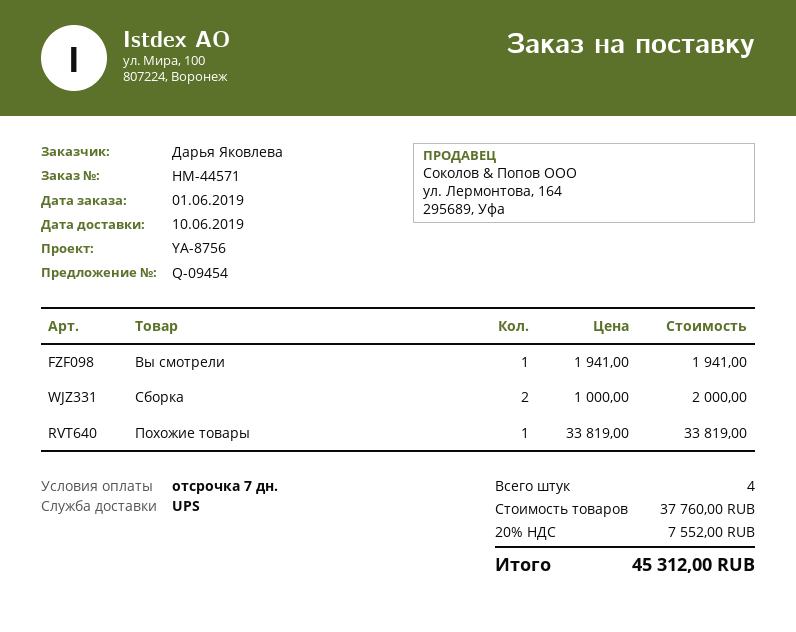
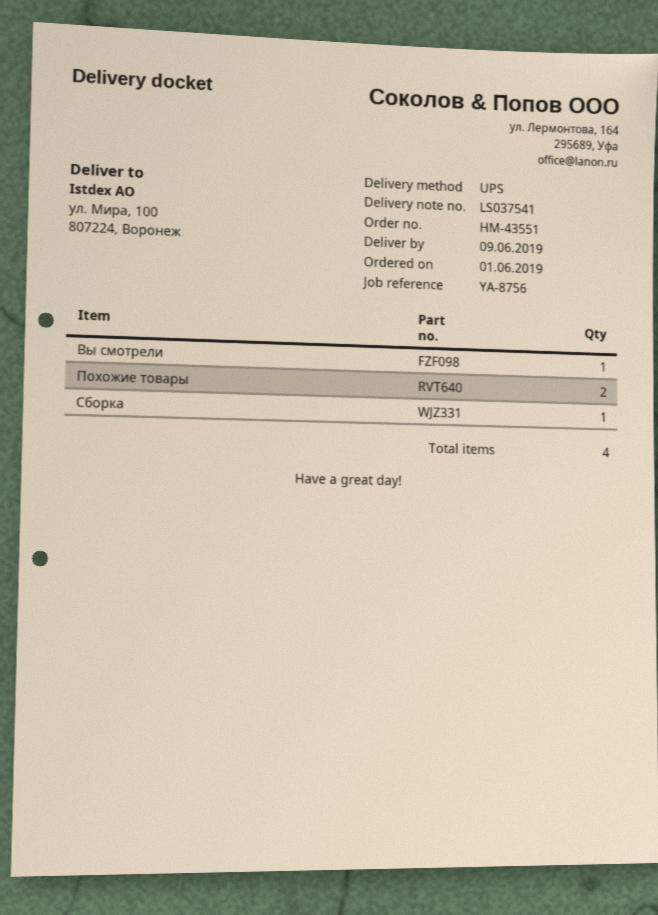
order number: HM-44571 -> HM-43551
delivery date: 2019-06-10 -> 2019-06-09
Сборка: 2 -> 1
Похожие товары: 1 -> 2

